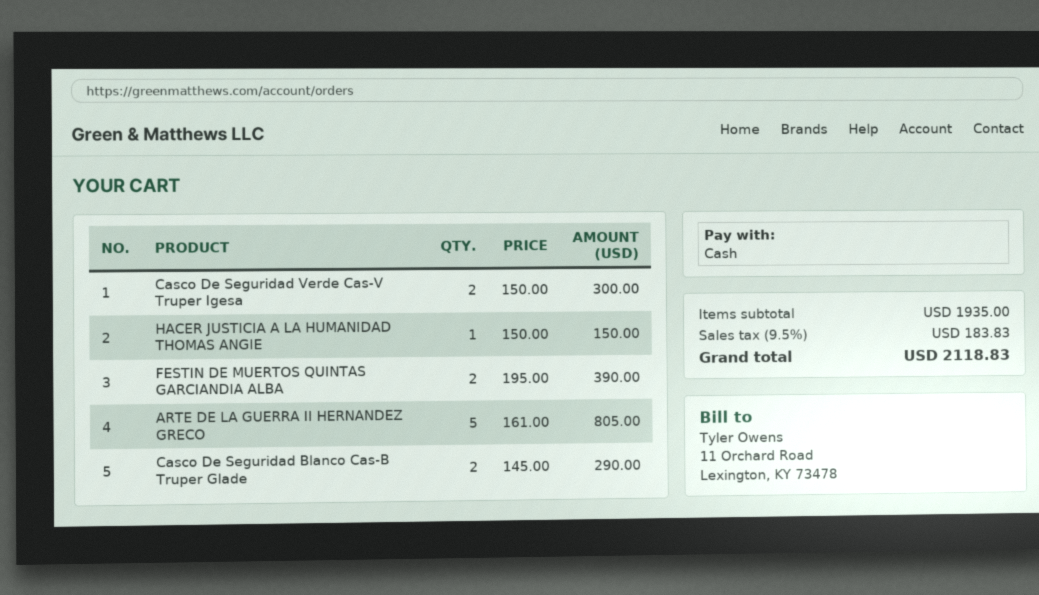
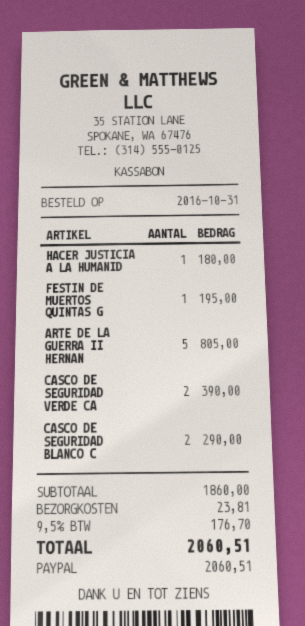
payment method: cash -> PayPal
Casco De Seguridad Verde Cas-V Truper Igesa: 2 for 300.00 -> 2 for 390.00
HACER JUSTICIA A LA HUMANIDAD THOMAS ANGIE: 1 for 150.00 -> 1 for 180.00
FESTIN DE MUERTOS QUINTAS GARCIANDIA ALBA: 2 for 390.00 -> 1 for 195.00
subtotal: 1935.00 -> 1860.00
shipping: none -> 23.81
tax: 9.5% = 183.83 -> 9.5% = 176.70
total: 2118.83 -> 2060.51

